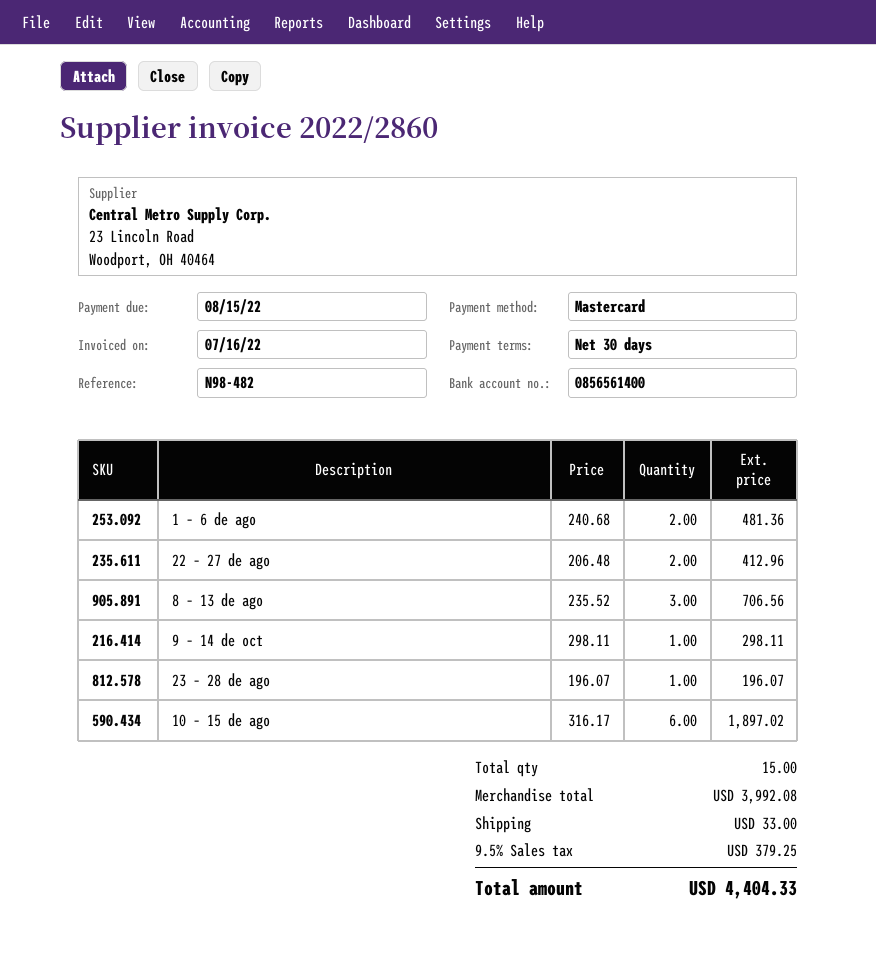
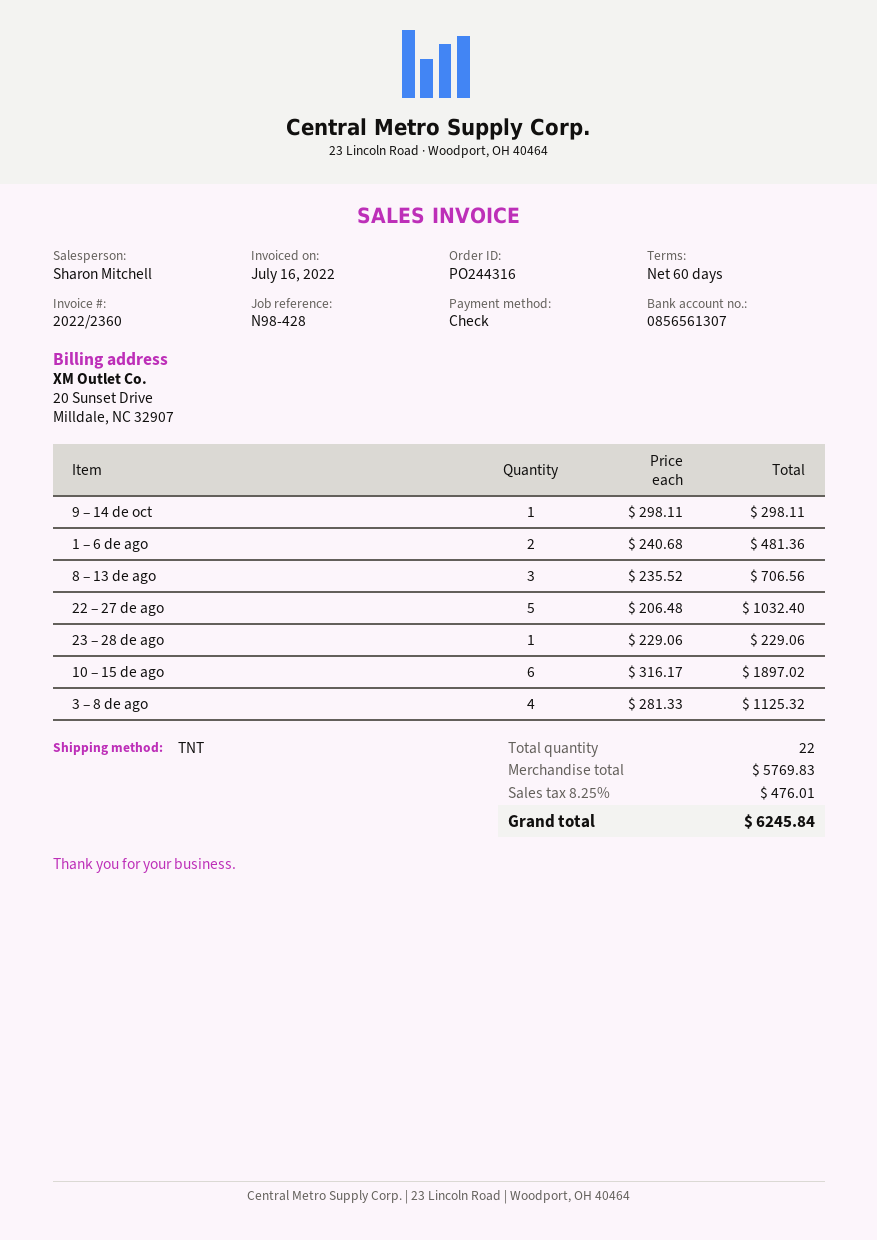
invoice number: 2022/2860 -> 2022/2360
payment terms: 30 days -> 60 days
reference: N98-482 -> N98-428
payment method: Mastercard -> cheque
bank account: 0856561400 -> 0856561307
22 – 27 de ago: 2 x 206.48 = 412.96 -> 5 x 206.48 = 1032.40
23 – 28 de ago: 1 x 196.07 = 196.07 -> 1 x 229.06 = 229.06
3 – 8 de ago: none -> 4 x 281.33 = 1125.32
total quantity: 15 -> 22
subtotal: 3992.08 -> 5769.83
shipping: 33.00 -> none
tax: 9.5% = 379.25 -> 8.25% = 476.01
total: 4404.33 -> 6245.84

